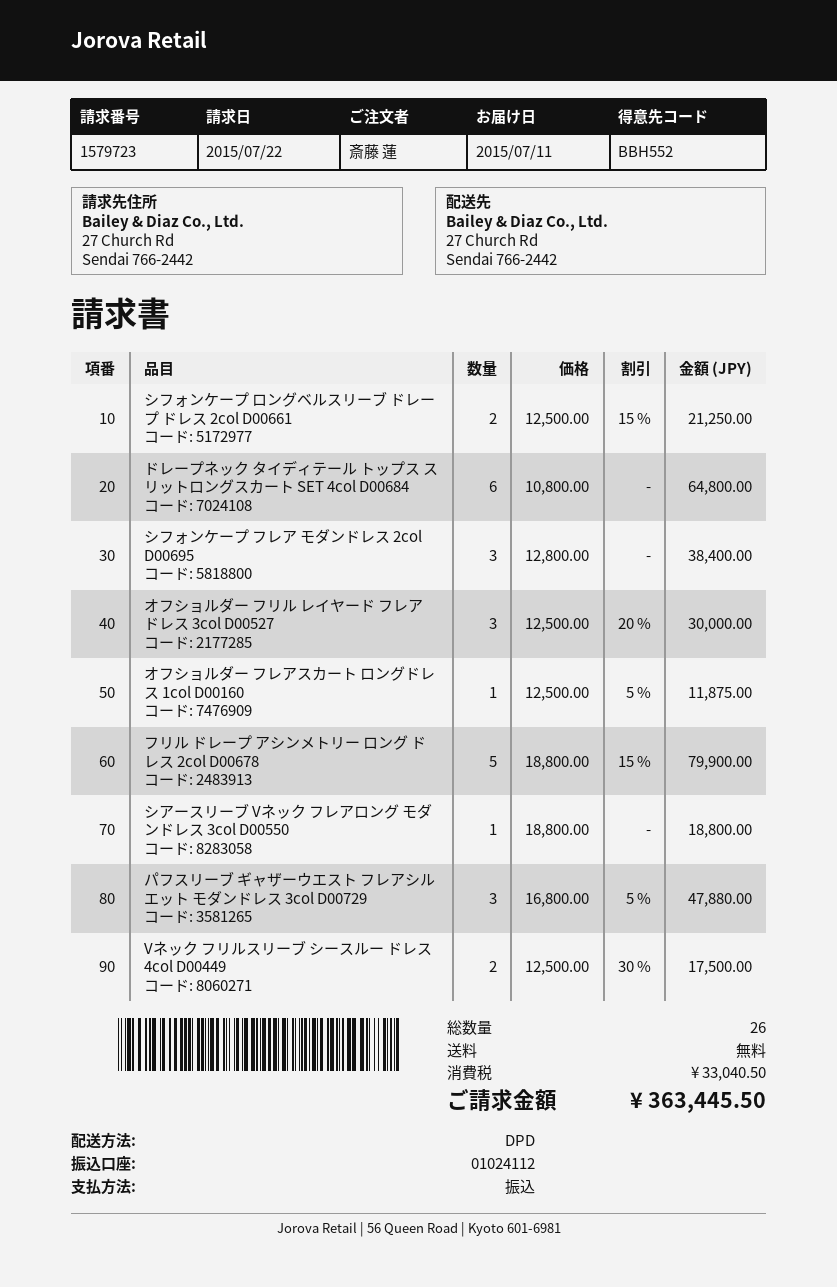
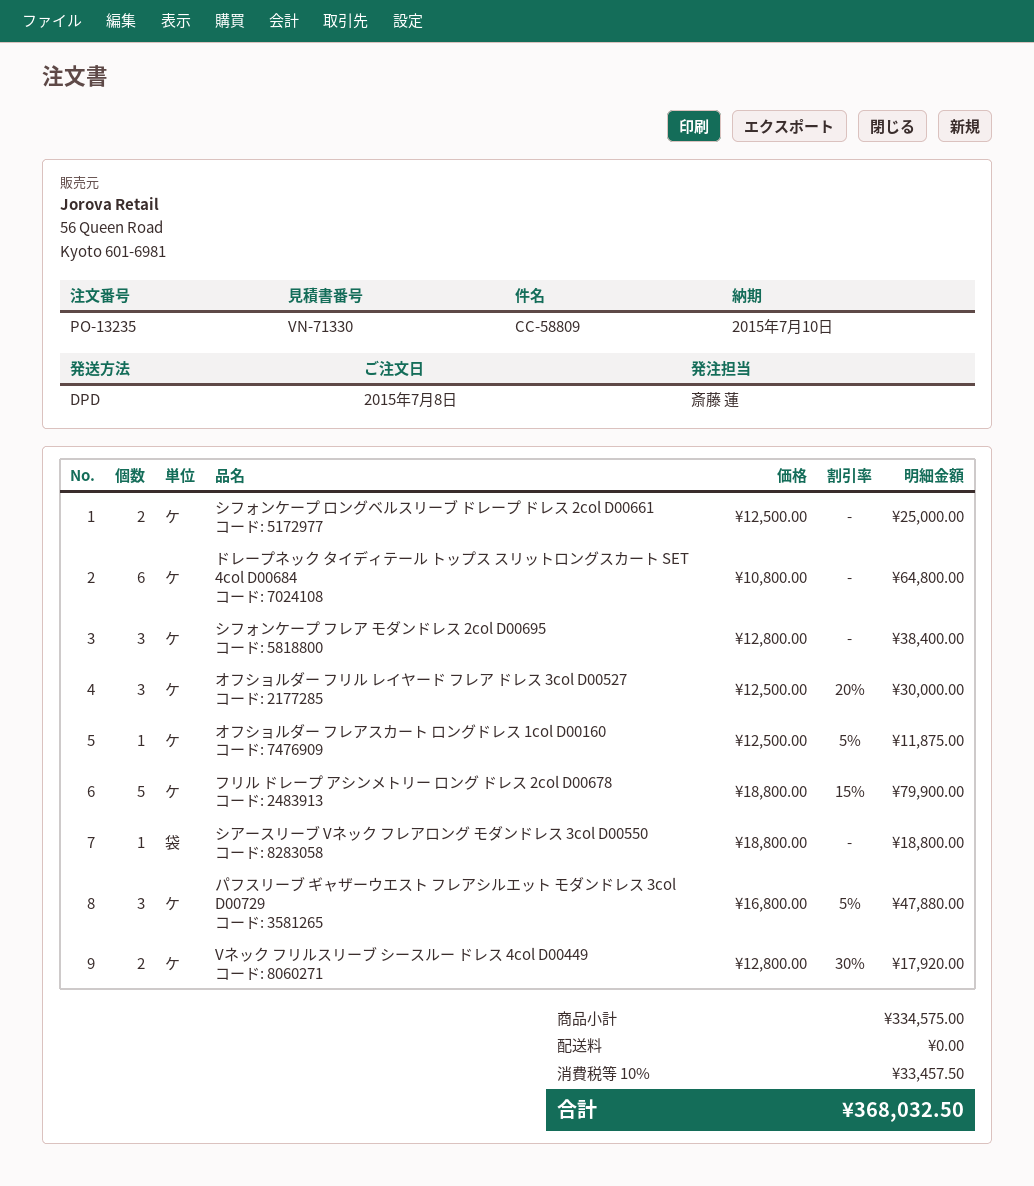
delivery date: 2015-07-11 -> 2015-07-10
シフォンケープ ロングベルスリーブ ドレープ ドレス 2col D00661: 2 x 12500.00 - 15% = 21250.00 -> 2 x 12500.00 = 25000.00
Vネック フリルスリーブ シースルー ドレス 4col D00449: 2 x 12500.00 - 30% = 17500.00 -> 2 x 12800.00 - 30% = 17920.00
tax: 33040.50 -> 33457.50
total: 363445.50 -> 368032.50

